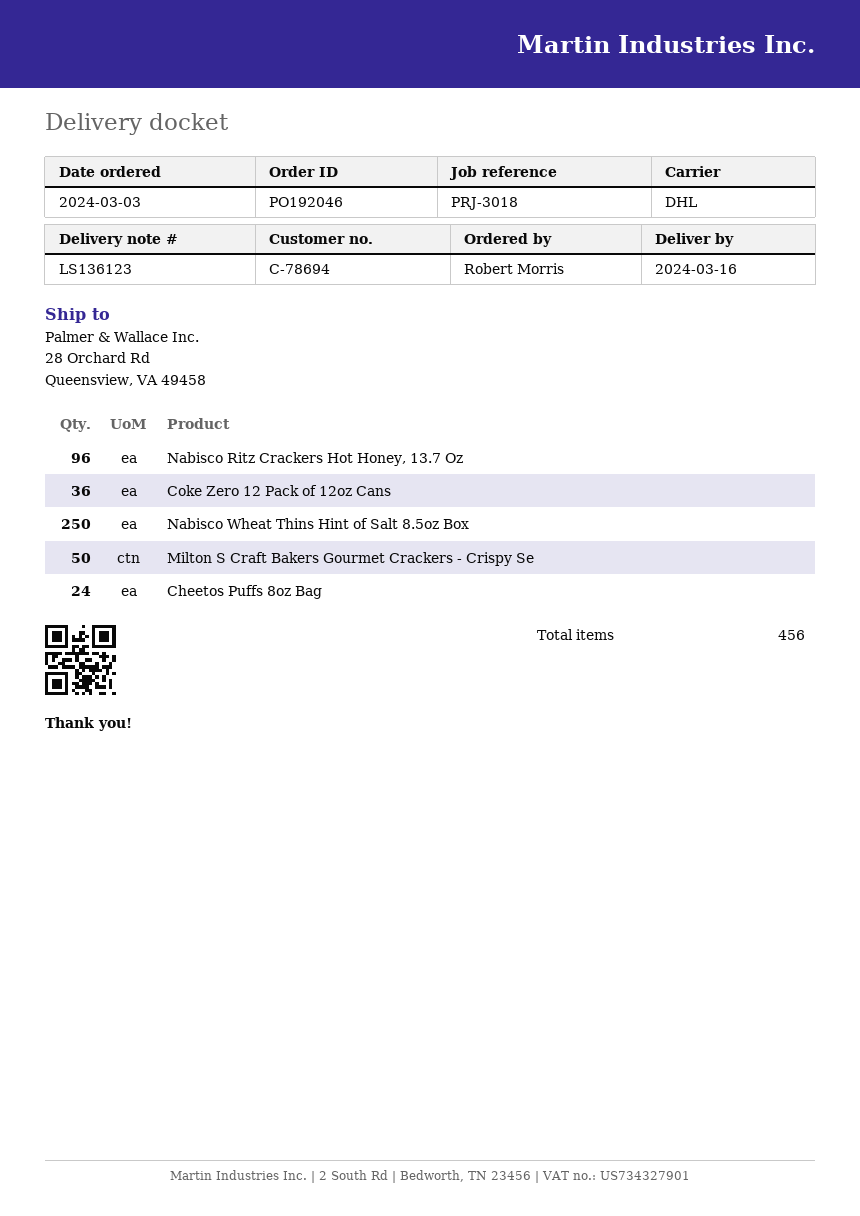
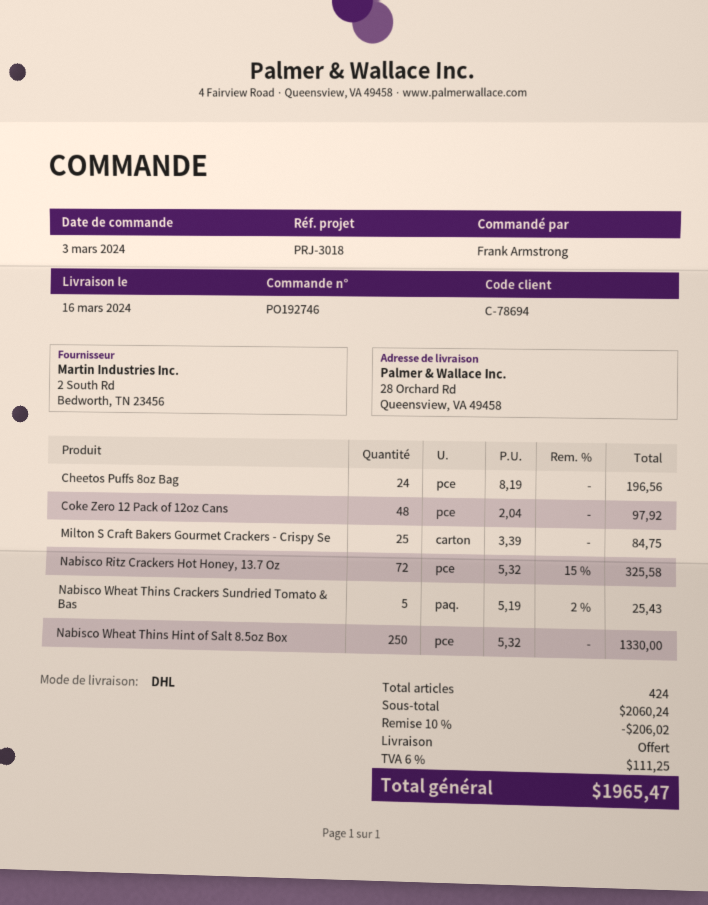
order number: PO192046 -> PO192746
ordered by: Robert Morris -> Frank Armstrong
Nabisco Ritz Crackers Hot Honey, 13.7 Oz: 96 -> 72
Coke Zero 12 Pack of 12oz Cans: 36 -> 48
Milton S Craft Bakers Gourmet Crackers - Crispy Se: 50 -> 25
Nabisco Wheat Thins Crackers Sundried Tomato & Bas: none -> 5
total quantity: 456 -> 424

